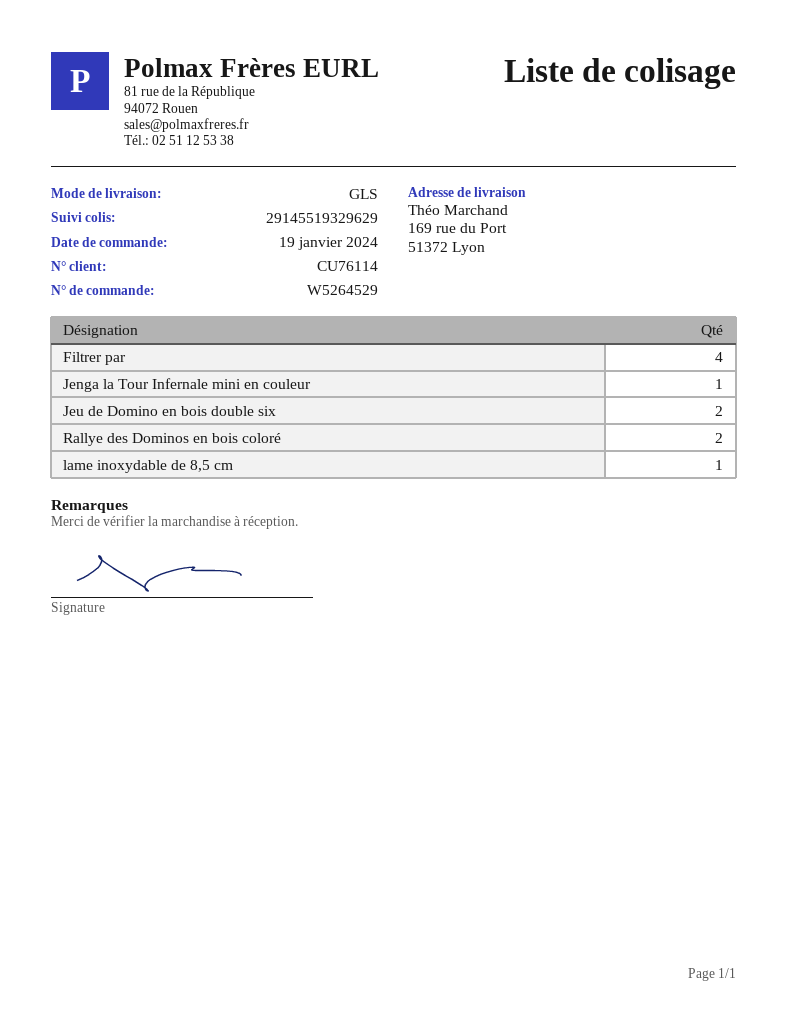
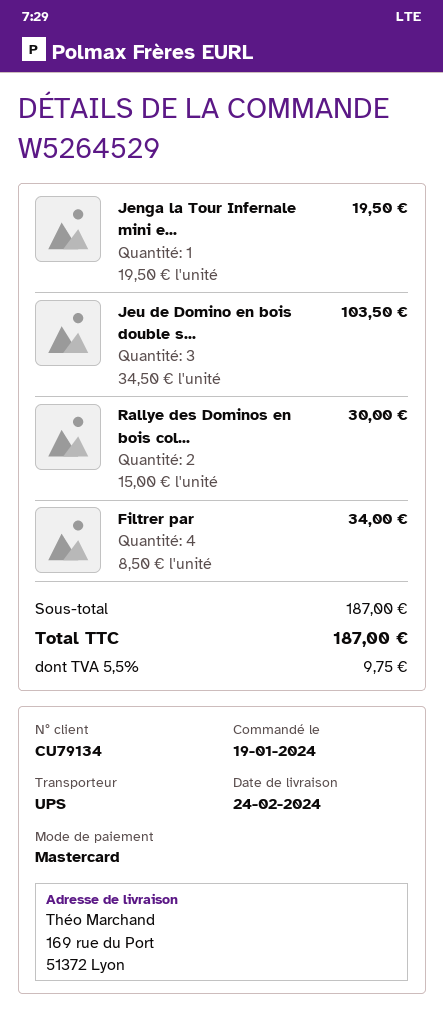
customer number: CU76114 -> CU79134
shipping method: GLS -> UPS
Jeu de Domino en bois double six: 2 -> 3
lame inoxydable de 8,5 cm: 1 -> none

